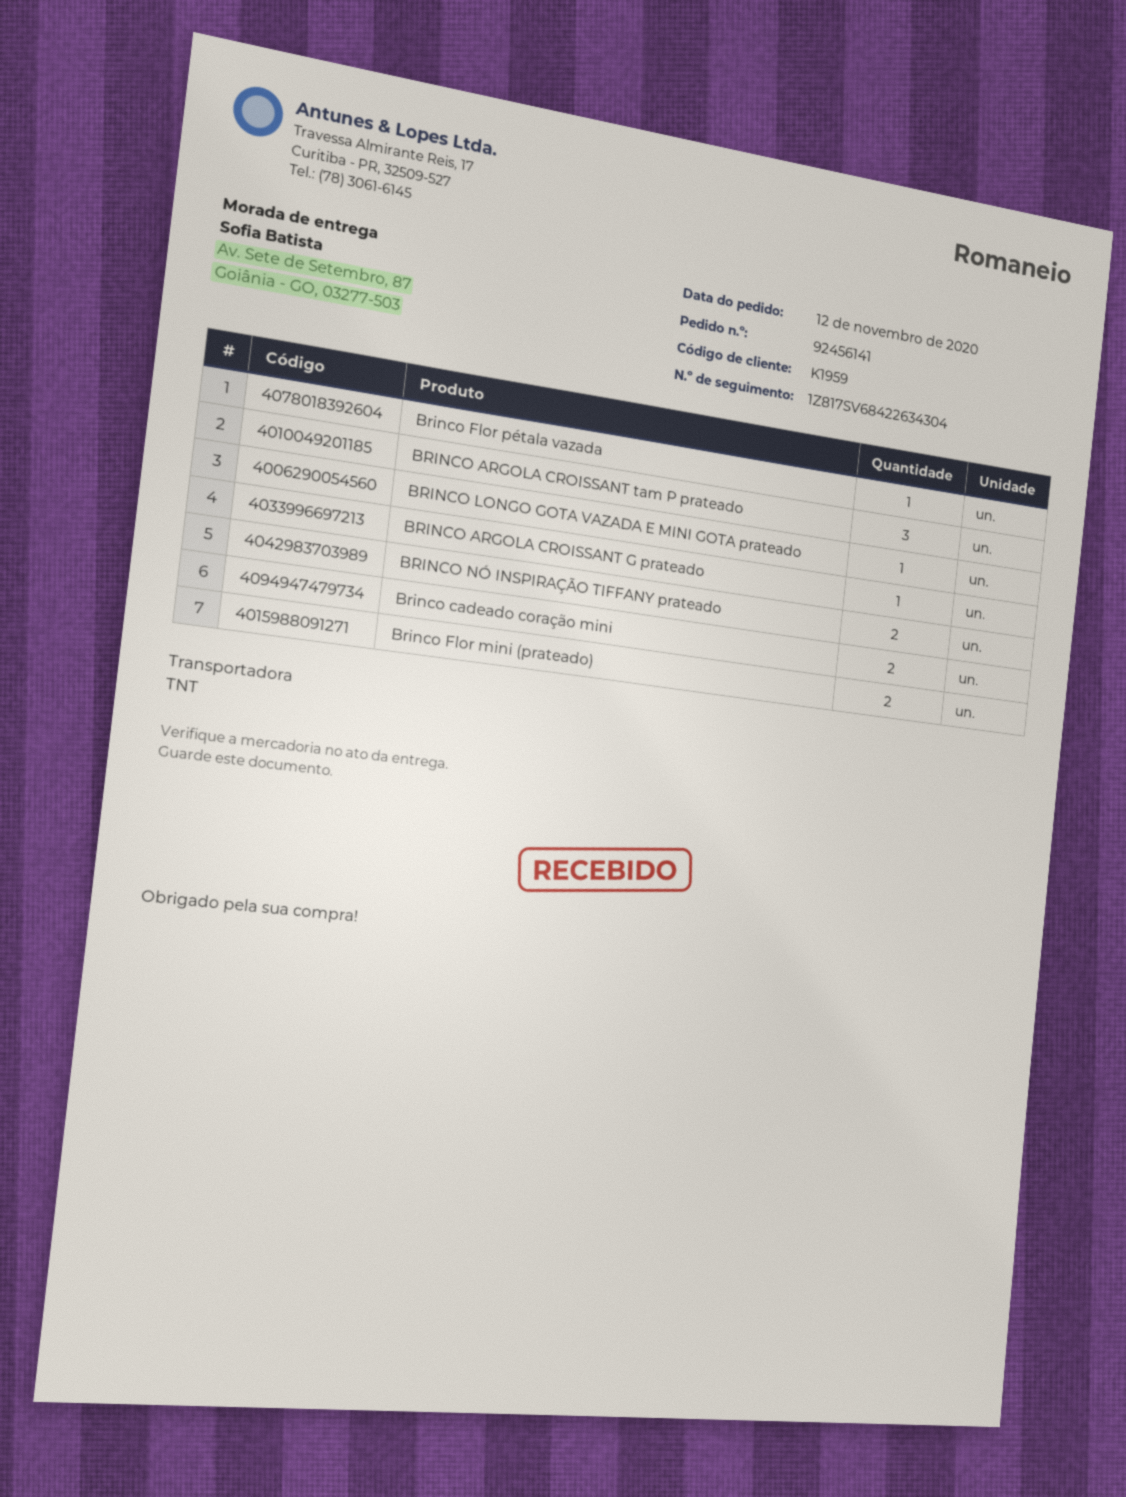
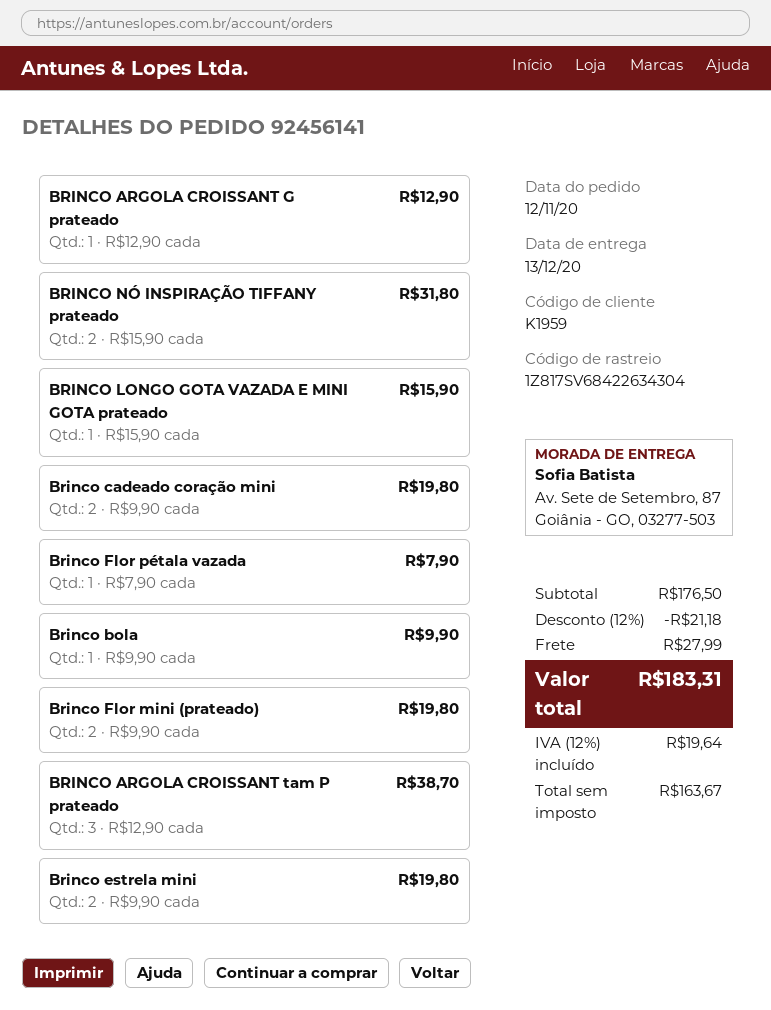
Brinco bola: none -> 1
Brinco estrela mini: none -> 2

